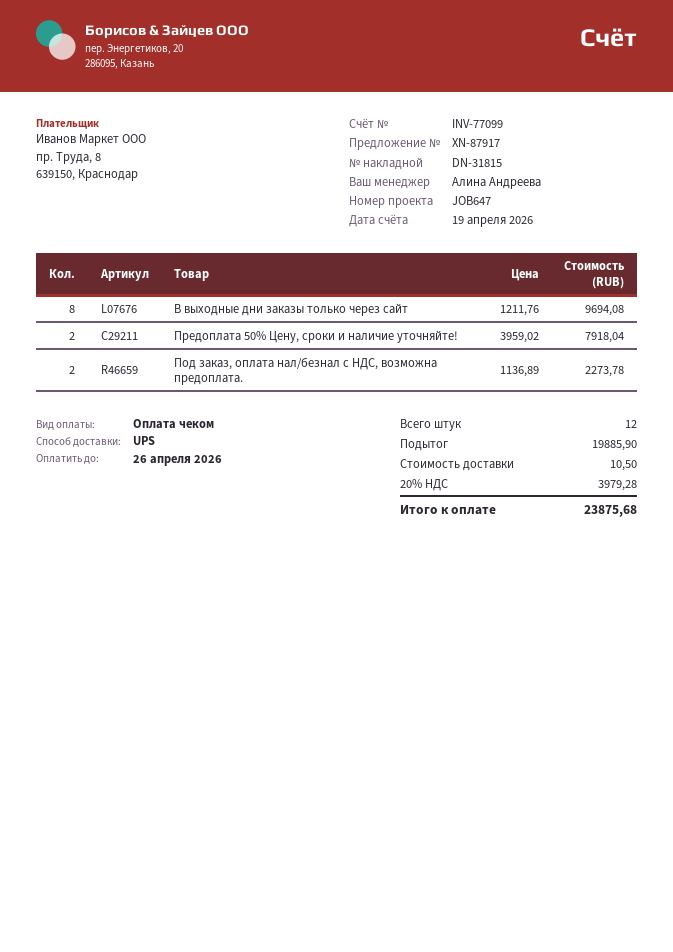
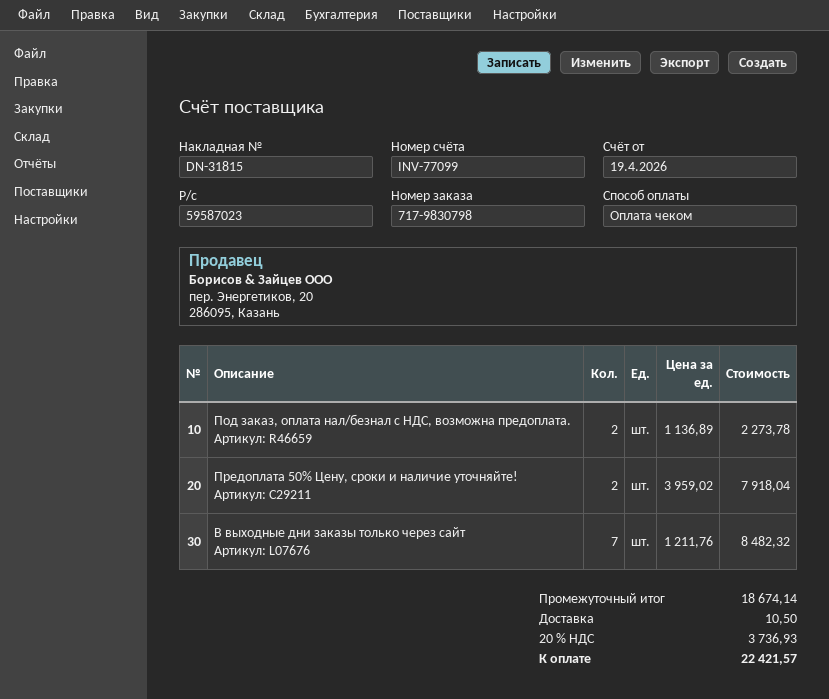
В выходные дни заказы только через сайт: 8 x 1211.76 = 9694.08 -> 7 x 1211.76 = 8482.32
subtotal: 19885.90 -> 18674.14
tax: 20% = 3979.28 -> 20% = 3736.93
total: 23875.68 -> 22421.57

